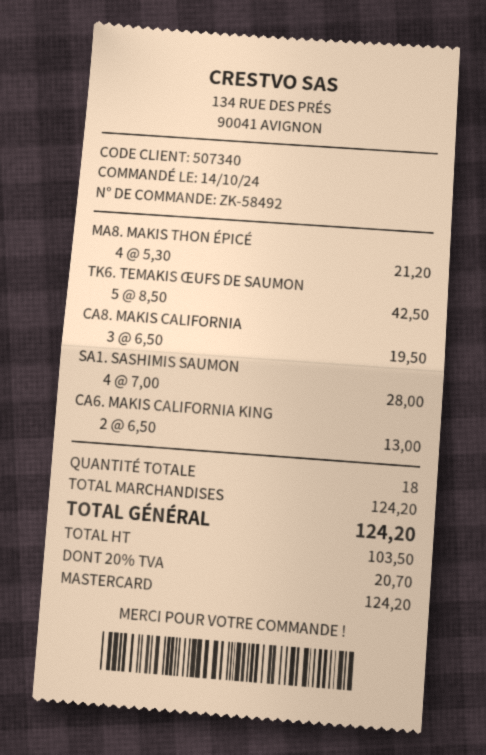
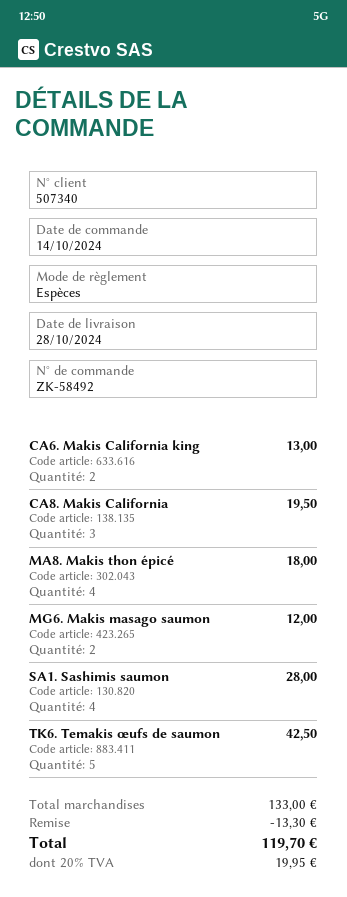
payment method: Mastercard -> cash
MA8. MAKIS THON ÉPICÉ: 4 for 21.20 -> 4 for 18.00
MG6. Makis masago saumon: none -> 2 for 12.00
subtotal: 124.20 -> 133.00
discount: none -> 13.30
tax: 20% = 20.70 -> 20% = 19.95
total: 124.20 -> 119.70

